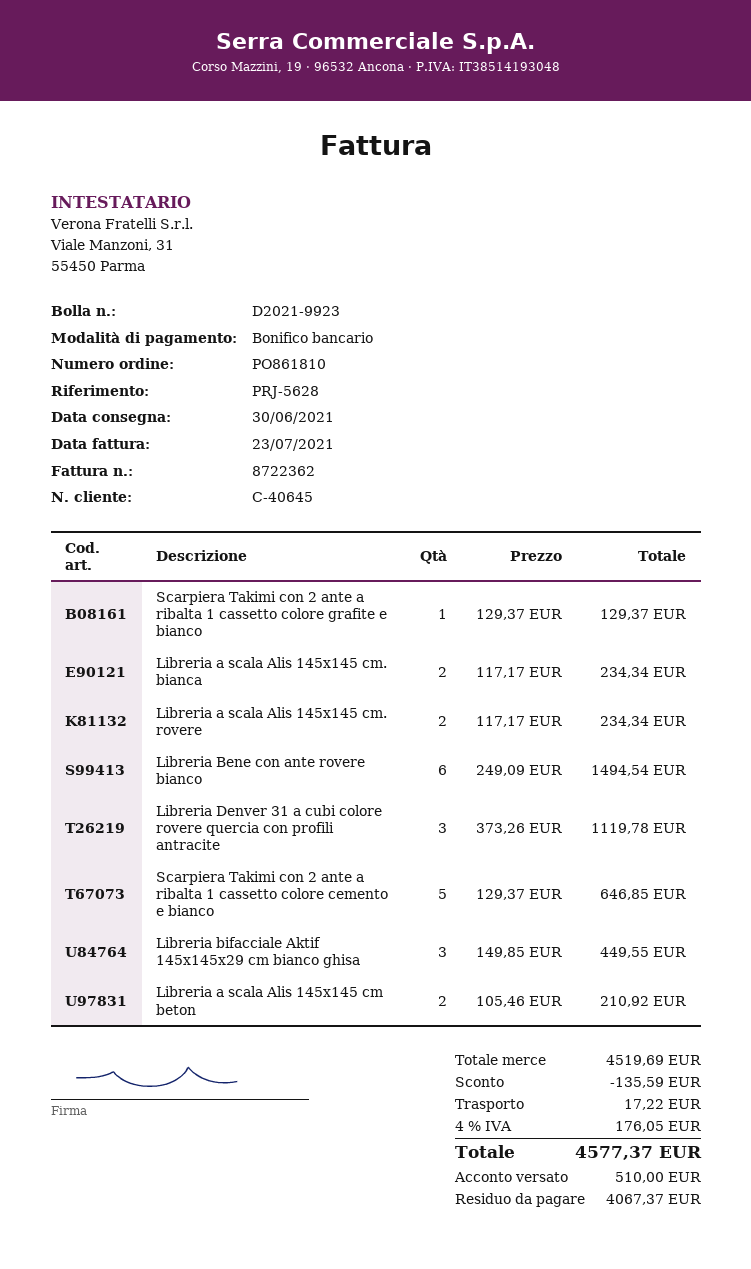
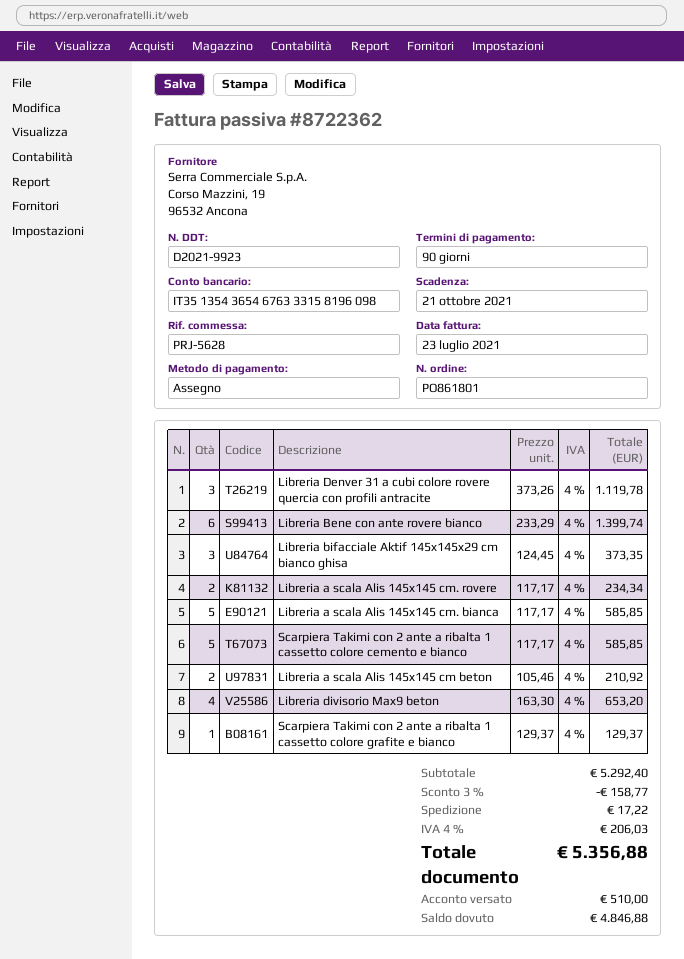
order number: PO861810 -> PO861801
payment method: bank transfer -> cheque
Libreria a scala Alis 145x145 cm. bianca: 2 x 117.17 = 234.34 -> 5 x 117.17 = 585.85
Libreria Bene con ante rovere bianco: 6 x 249.09 = 1494.54 -> 6 x 233.29 = 1399.74
Scarpiera Takimi con 2 ante a ribalta 1 cassetto colore cemento e bianco: 5 x 129.37 = 646.85 -> 5 x 117.17 = 585.85
Libreria bifacciale Aktif 145x145x29 cm bianco ghisa: 3 x 149.85 = 449.55 -> 3 x 124.45 = 373.35
Libreria divisorio Max9 beton: none -> 4 x 163.30 = 653.20
subtotal: 4519.69 -> 5292.40
discount: 135.59 -> 158.77
tax: 4% = 176.05 -> 4% = 206.03
total: 4577.37 -> 5356.88
balance: 4067.37 -> 4846.88

